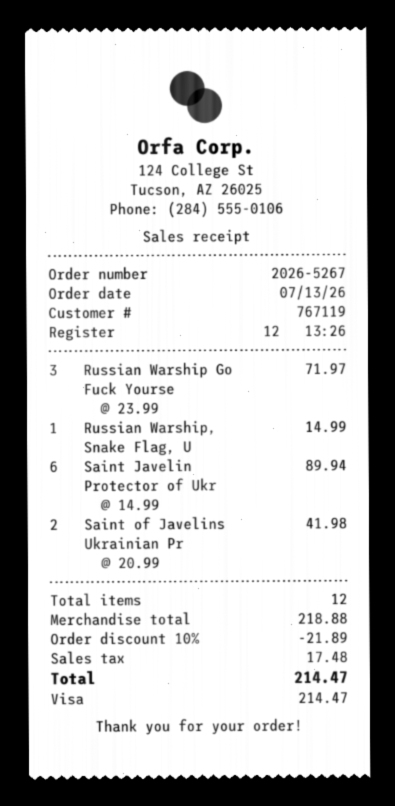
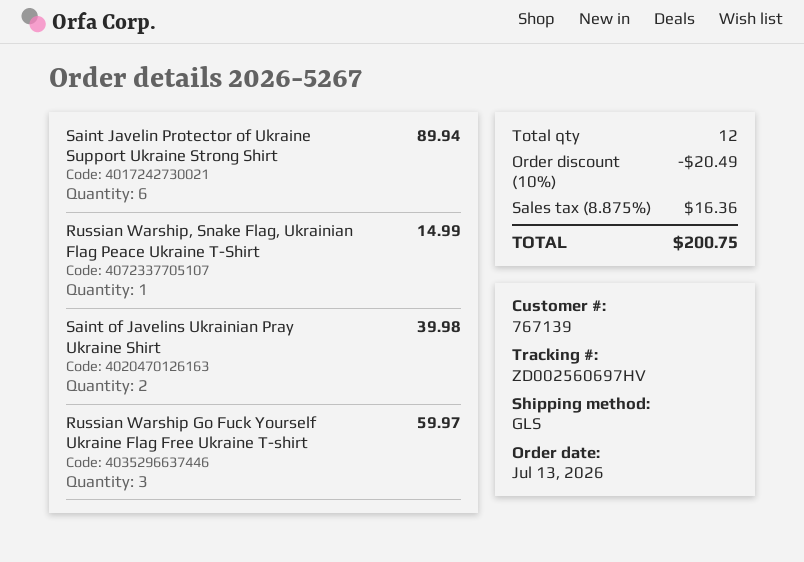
customer number: 767119 -> 767139
Russian Warship Go Fuck Yourse: 3 for 71.97 -> 3 for 59.97
Saint of Javelins Ukrainian Pr: 2 for 41.98 -> 2 for 39.98
discount: 10% = 21.89 -> 10% = 20.49
tax: 17.48 -> 16.36
total: 214.47 -> 200.75

